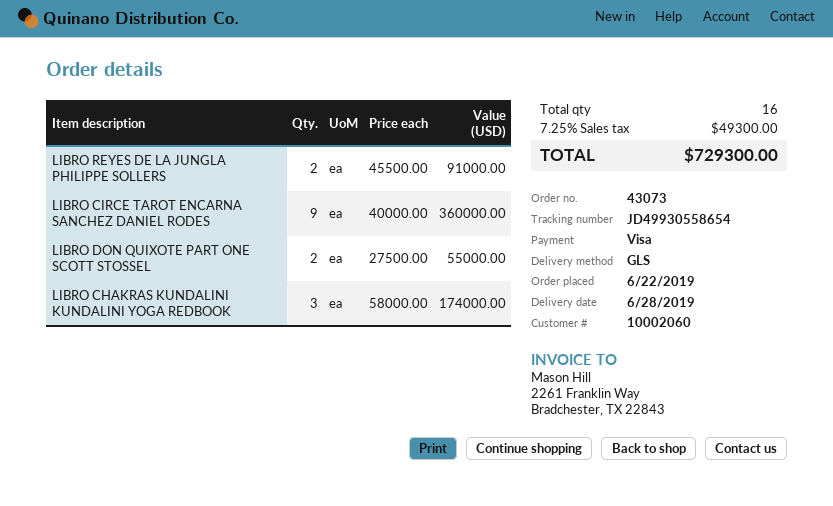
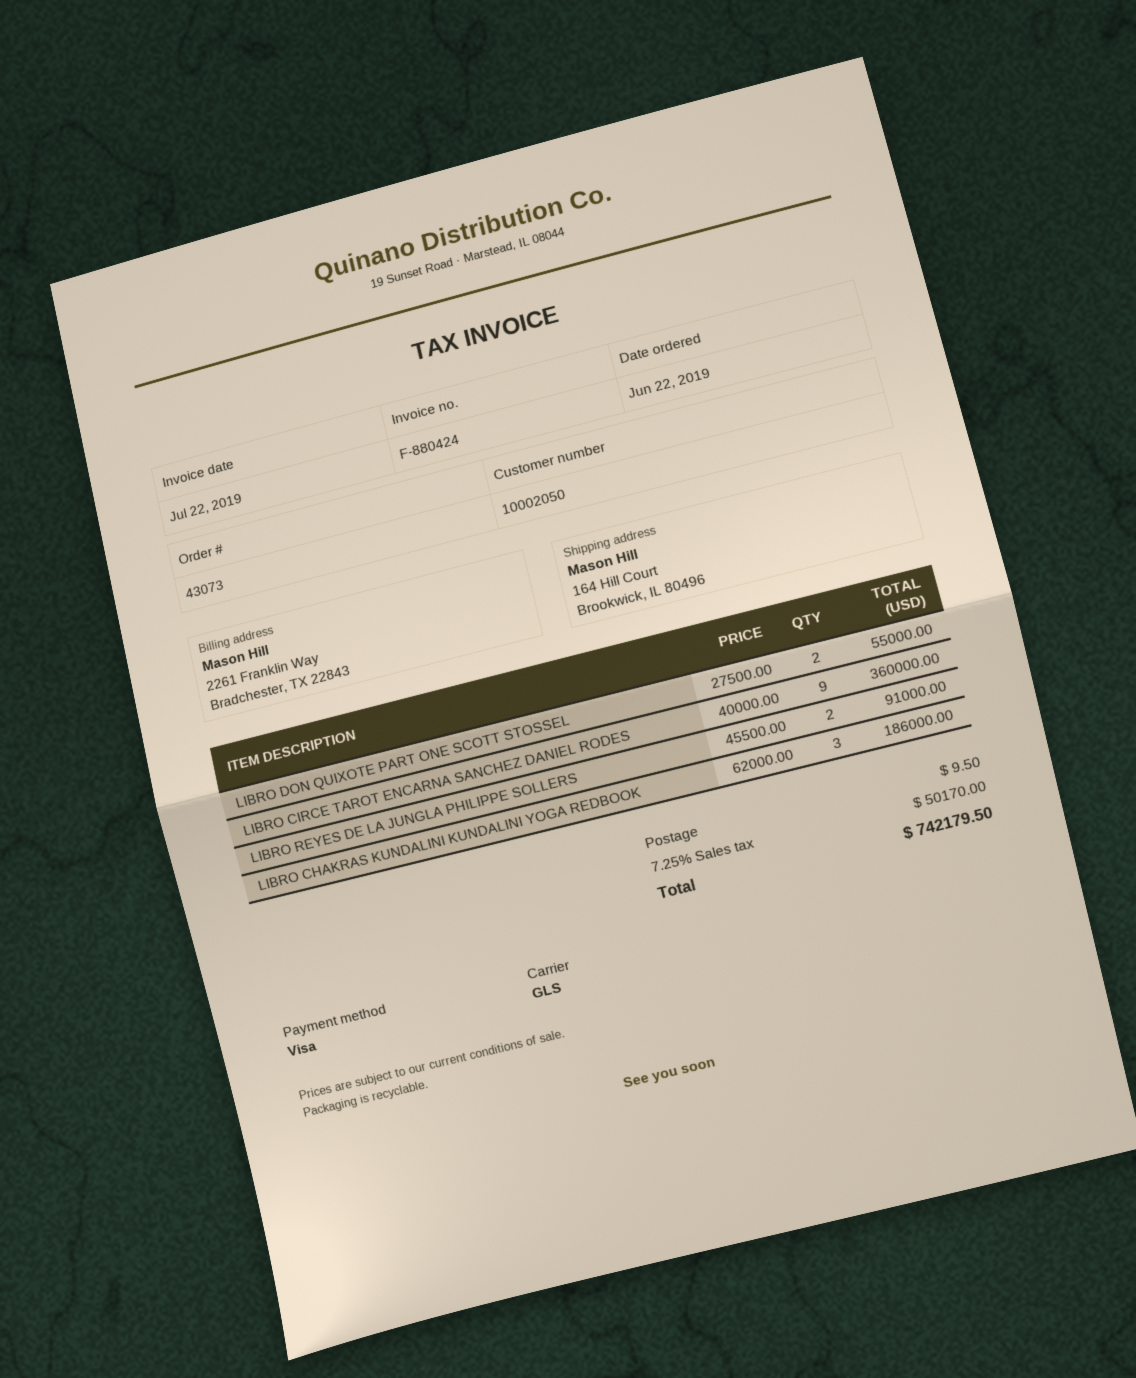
customer number: 10002060 -> 10002050
LIBRO CHAKRAS KUNDALINI KUNDALINI YOGA REDBOOK: 3 x 58000.00 = 174000.00 -> 3 x 62000.00 = 186000.00
shipping: none -> 9.50
tax: 7.25% = 49300.00 -> 7.25% = 50170.00
total: 729300.00 -> 742179.50

